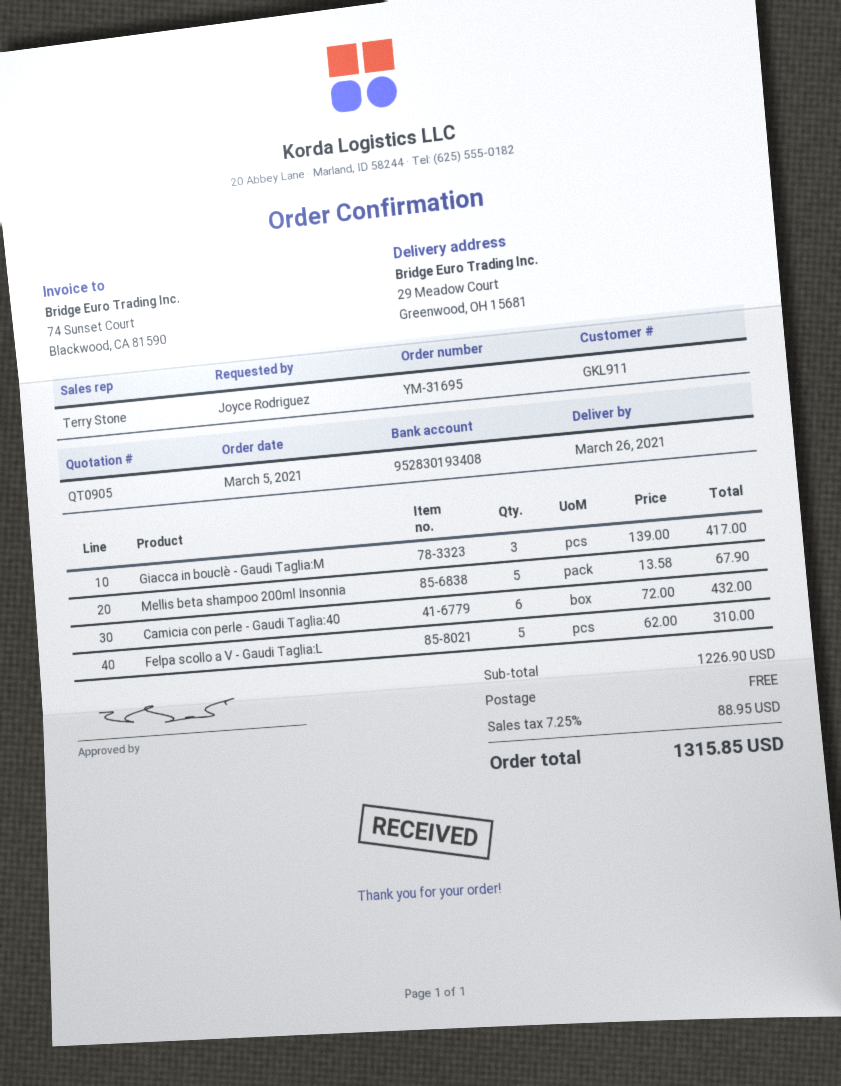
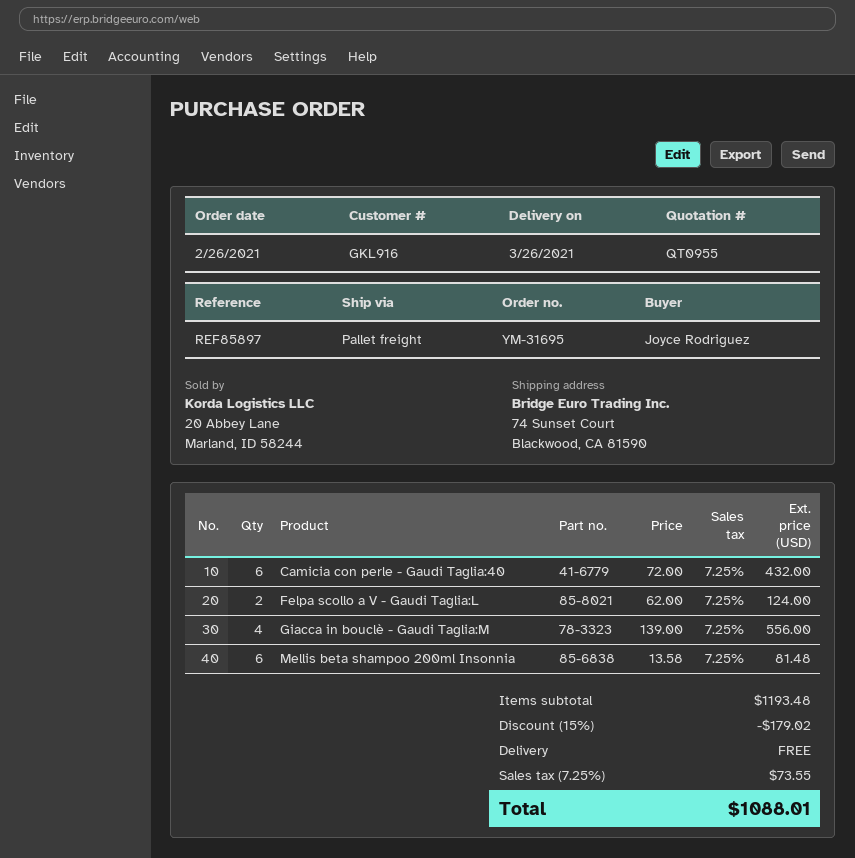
quote number: QT0905 -> QT0955
order date: 2021-03-05 -> 2021-02-26
customer number: GKL911 -> GKL916
ship to: 29 Meadow Court, Greenwood, OH 15681 -> 74 Sunset Court, Blackwood, CA 81590
Giacca in bouclè - Gaudi Taglia:M: 3 x 139.00 = 417.00 -> 4 x 139.00 = 556.00
Mellis beta shampoo 200ml Insonnia: 5 x 13.58 = 67.90 -> 6 x 13.58 = 81.48
Felpa scollo a V - Gaudi Taglia:L: 5 x 62.00 = 310.00 -> 2 x 62.00 = 124.00
subtotal: 1226.90 -> 1193.48
discount: none -> 15% = 179.02
tax: 7.25% = 88.95 -> 7.25% = 73.55
total: 1315.85 -> 1088.01

